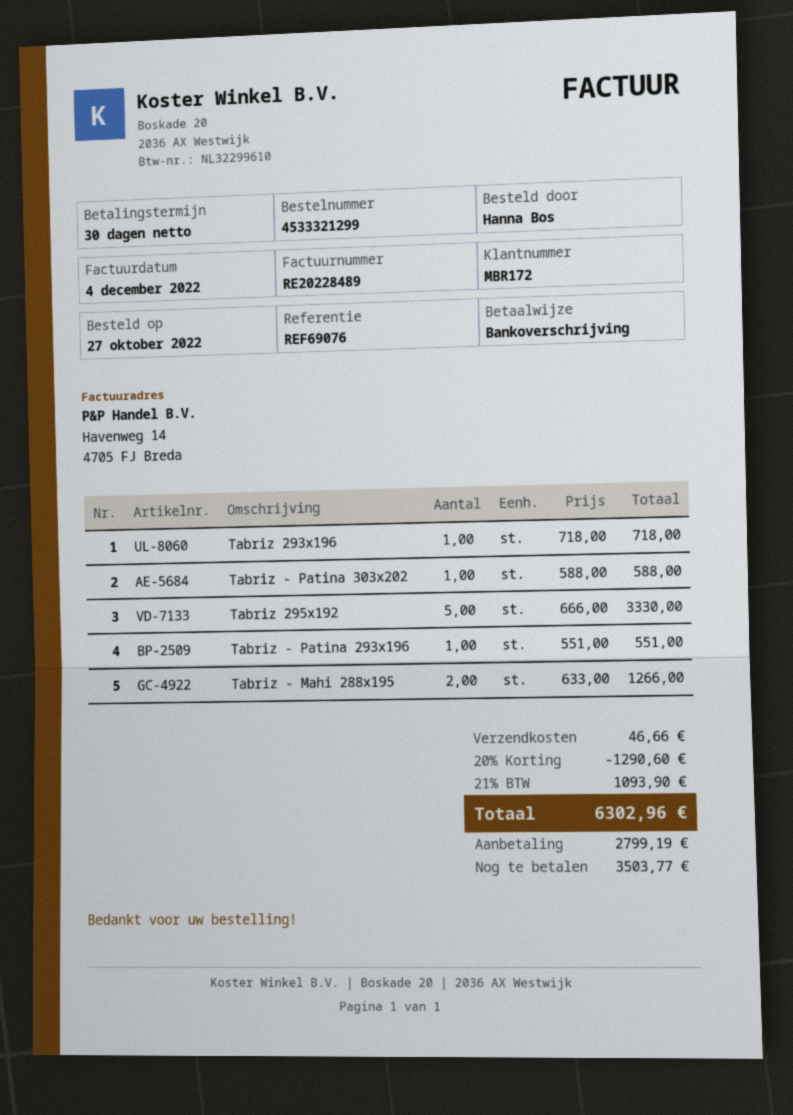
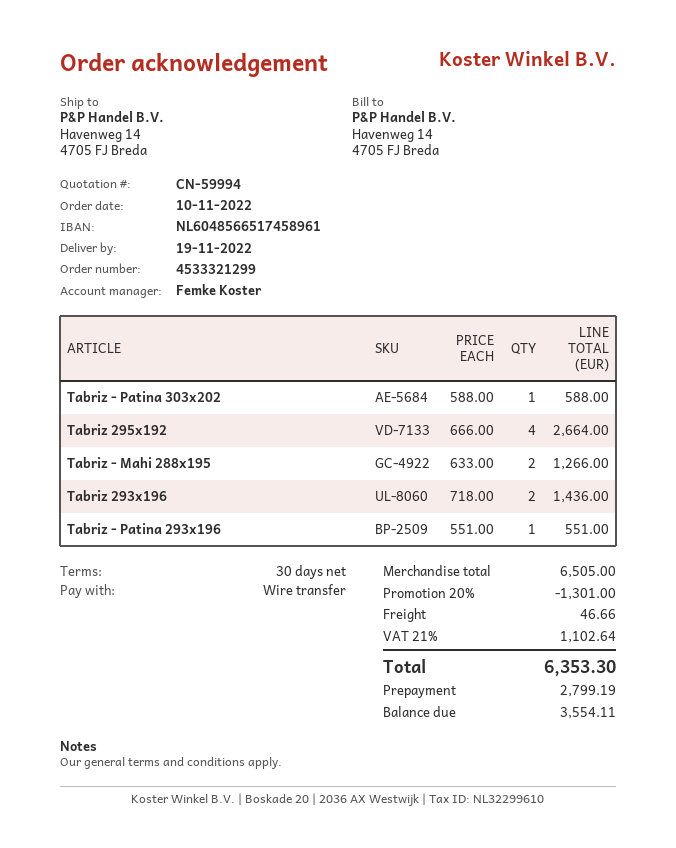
order date: 2022-10-27 -> 2022-11-10
Tabriz 293x196: 1 x 718.00 = 718.00 -> 2 x 718.00 = 1436.00
Tabriz 295x192: 5 x 666.00 = 3330.00 -> 4 x 666.00 = 2664.00
discount: 20% = 1290.60 -> 20% = 1301.00
tax: 21% = 1093.90 -> 21% = 1102.64
total: 6302.96 -> 6353.30
balance: 3503.77 -> 3554.11

